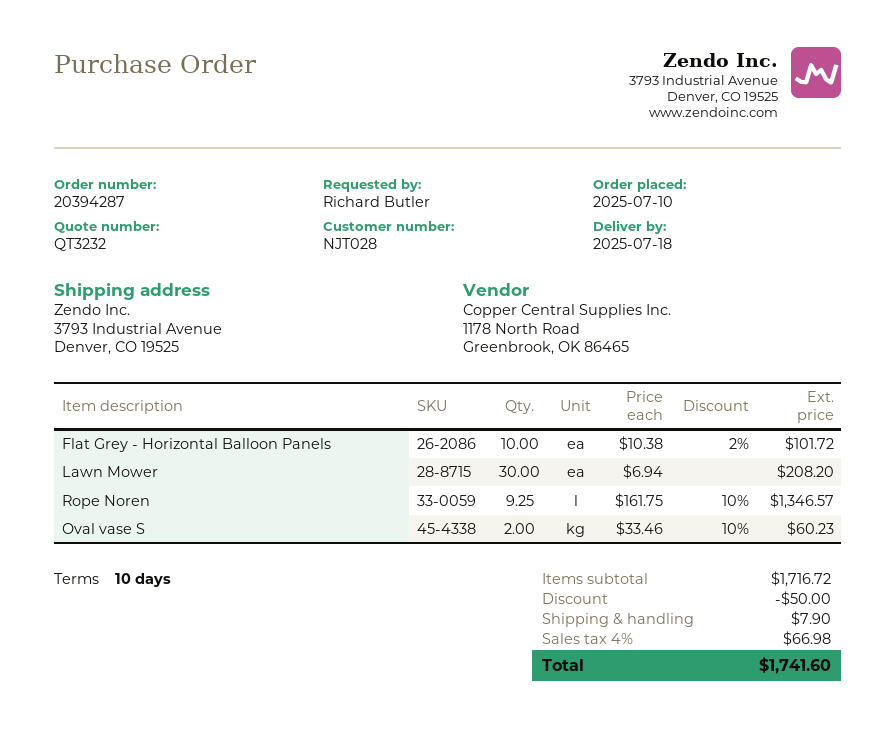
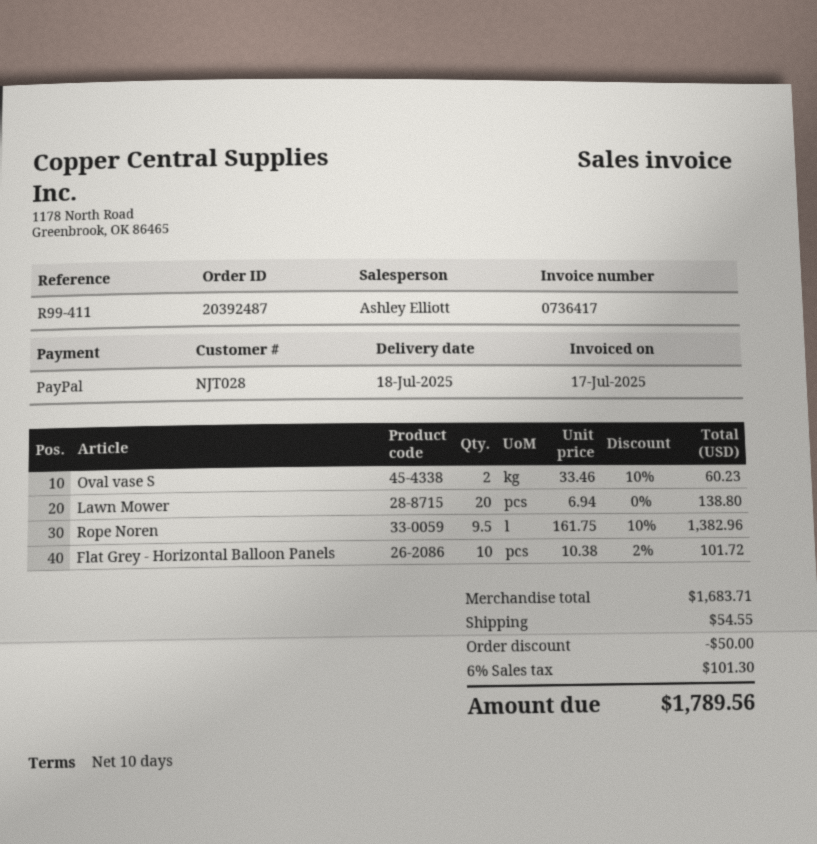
order number: 20394287 -> 20392487
Lawn Mower: 30 x 6.94 = 208.20 -> 20 x 6.94 = 138.80
Rope Noren: 9.25 x 161.75 - 10% = 1346.57 -> 9.5 x 161.75 - 10% = 1382.96
subtotal: 1716.72 -> 1683.71
shipping: 7.90 -> 54.55
tax: 4% = 66.98 -> 6% = 101.30
total: 1741.60 -> 1789.56

